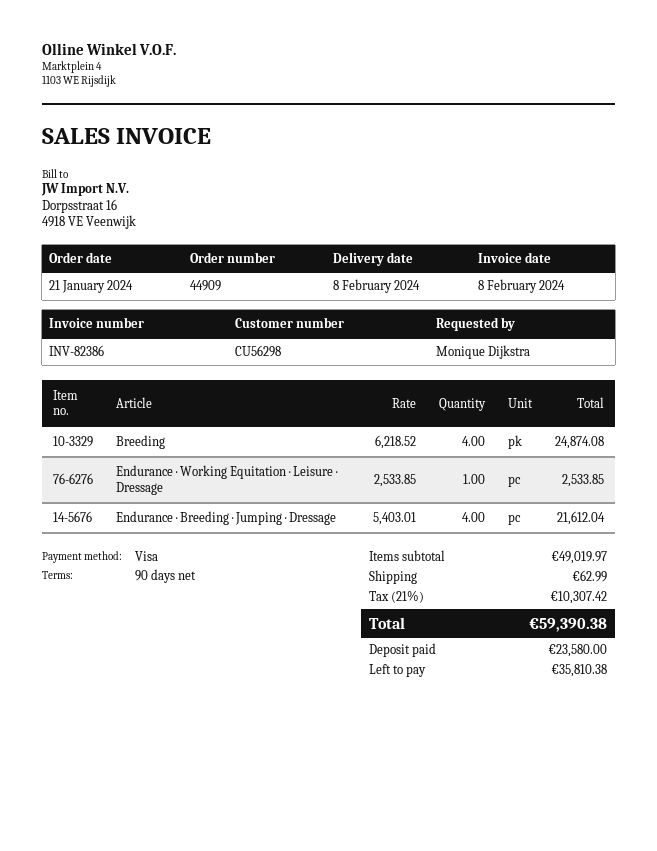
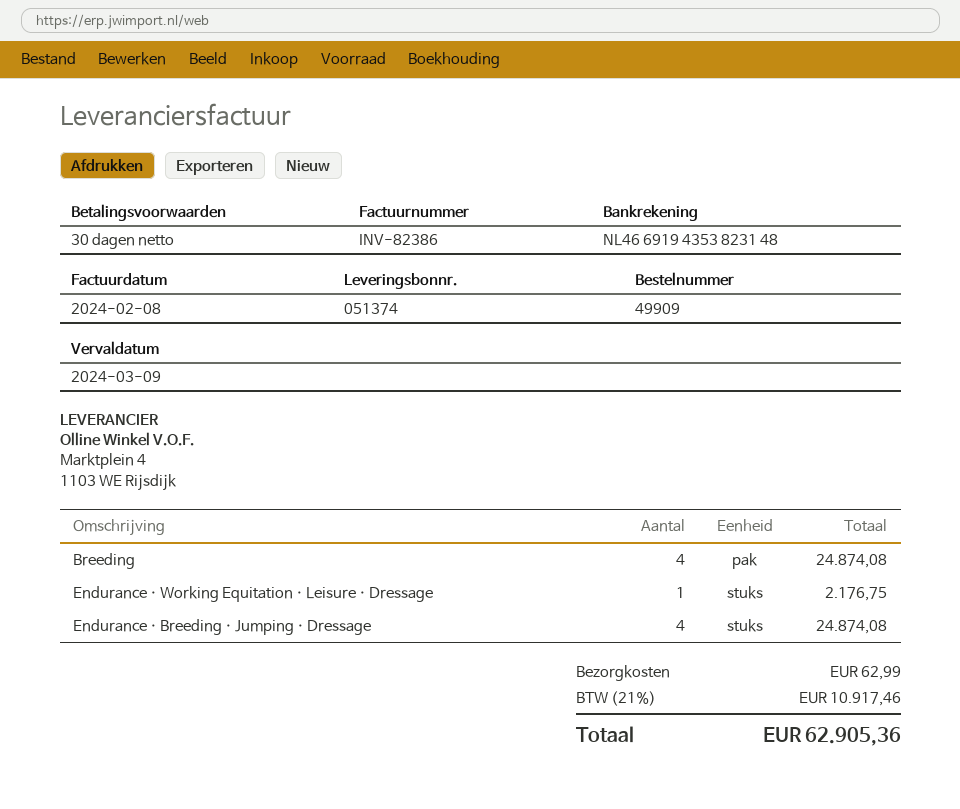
order number: 44909 -> 49909
payment terms: 90 days -> 30 days
Endurance · Working Equitation · Leisure · Dressage: 1 for 2533.85 -> 1 for 2176.75
Endurance · Breeding · Jumping · Dressage: 4 for 21612.04 -> 4 for 24874.08
tax: 21% = 10307.42 -> 21% = 10917.46
total: 59390.38 -> 62905.36

